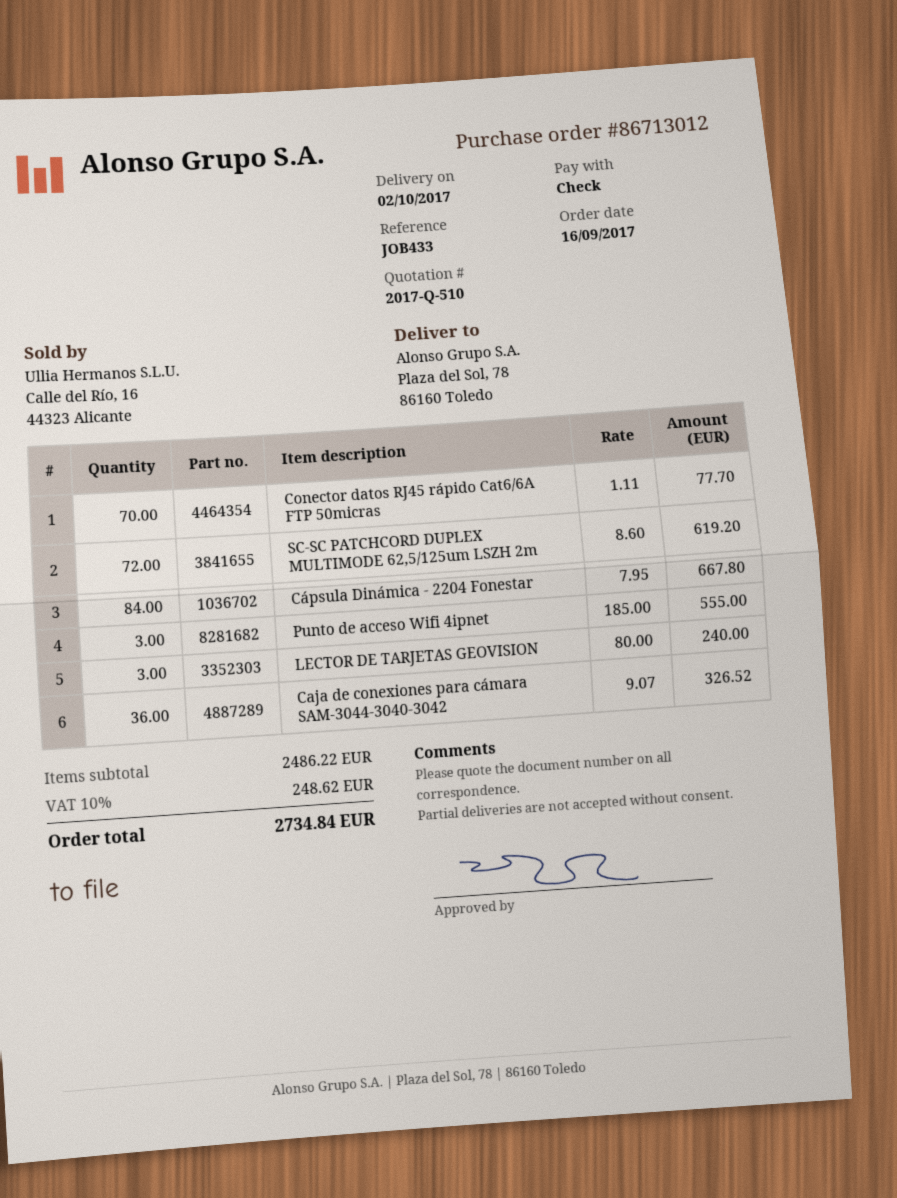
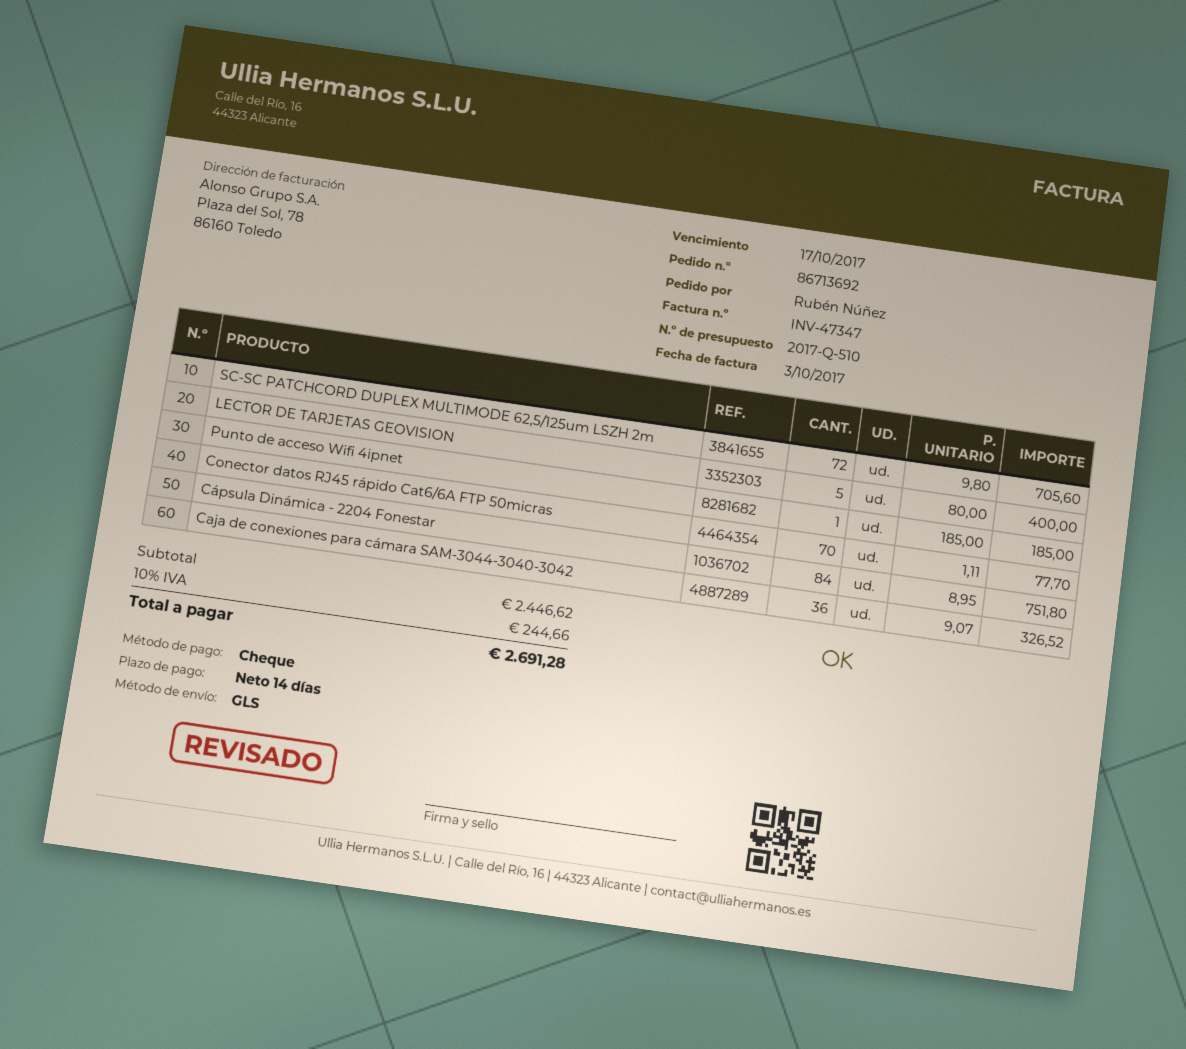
order number: 86713012 -> 86713692
SC-SC PATCHCORD DUPLEX MULTIMODE 62,5/125um LSZH 2m: 72 x 8.60 = 619.20 -> 72 x 9.80 = 705.60
Cápsula Dinámica - 2204 Fonestar: 84 x 7.95 = 667.80 -> 84 x 8.95 = 751.80
Punto de acceso Wifi 4ipnet: 3 x 185.00 = 555.00 -> 1 x 185.00 = 185.00
LECTOR DE TARJETAS GEOVISION: 3 x 80.00 = 240.00 -> 5 x 80.00 = 400.00
subtotal: 2486.22 -> 2446.62
tax: 10% = 248.62 -> 10% = 244.66
total: 2734.84 -> 2691.28

